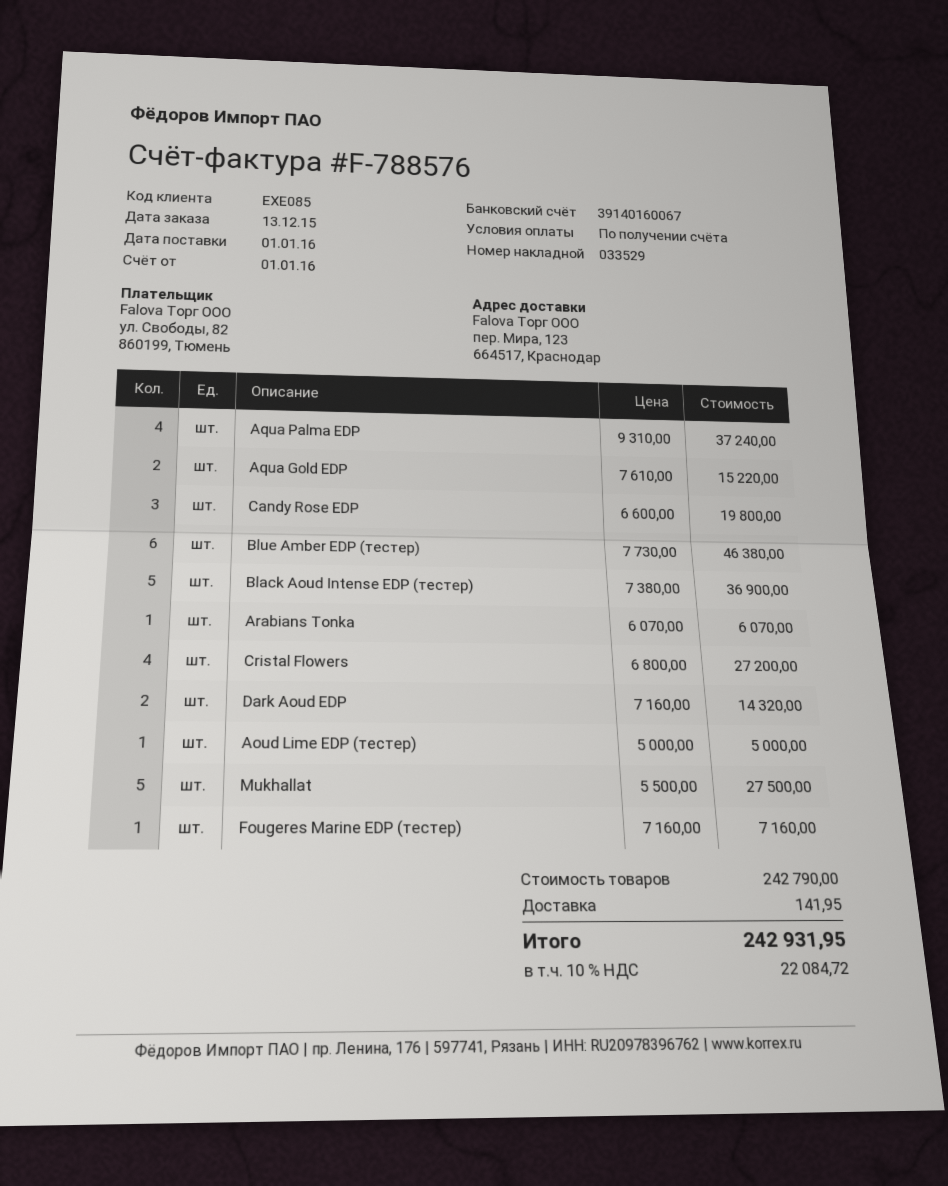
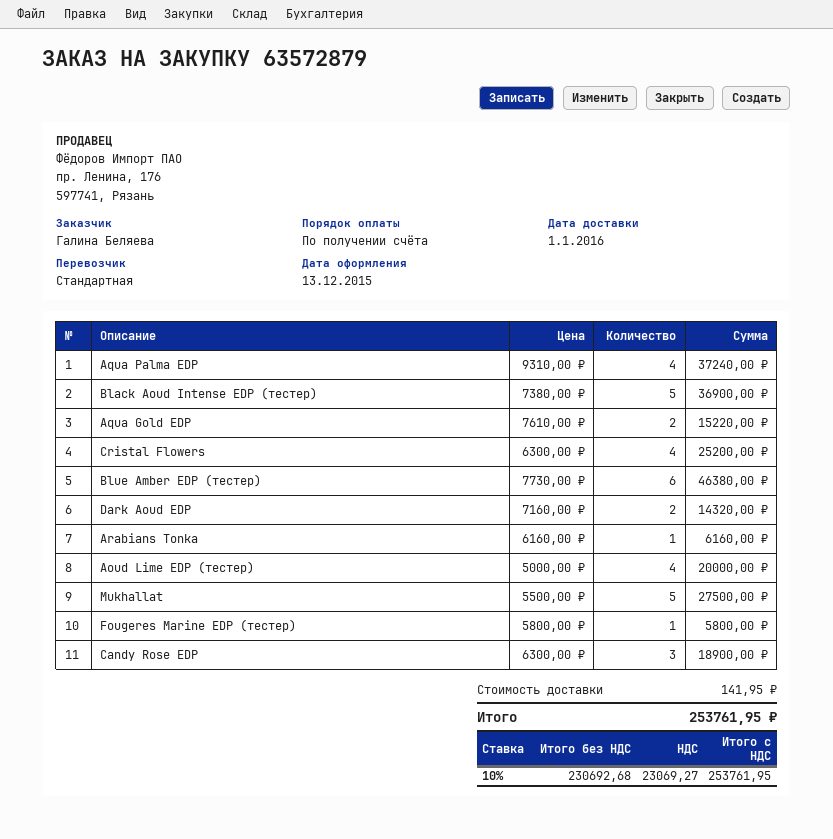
Candy Rose EDP: 3 x 6600.00 = 19800.00 -> 3 x 6300.00 = 18900.00
Arabians Tonka: 1 x 6070.00 = 6070.00 -> 1 x 6160.00 = 6160.00
Cristal Flowers: 4 x 6800.00 = 27200.00 -> 4 x 6300.00 = 25200.00
Aoud Lime EDP (тестер): 1 x 5000.00 = 5000.00 -> 4 x 5000.00 = 20000.00
Fougeres Marine EDP (тестер): 1 x 7160.00 = 7160.00 -> 1 x 5800.00 = 5800.00
tax: 10% = 22084.72 -> 10% = 23069.27
total: 242931.95 -> 253761.95

